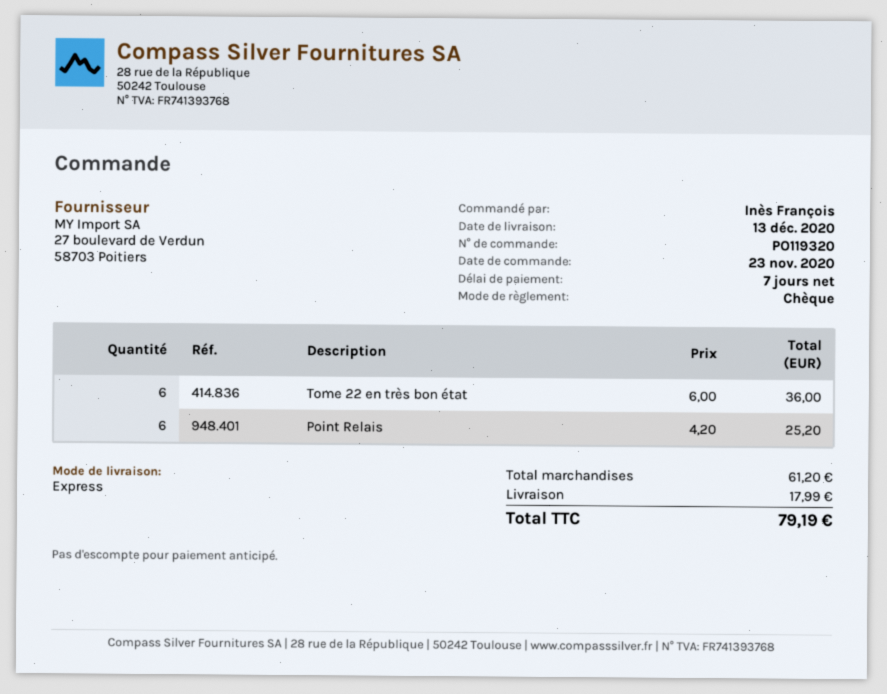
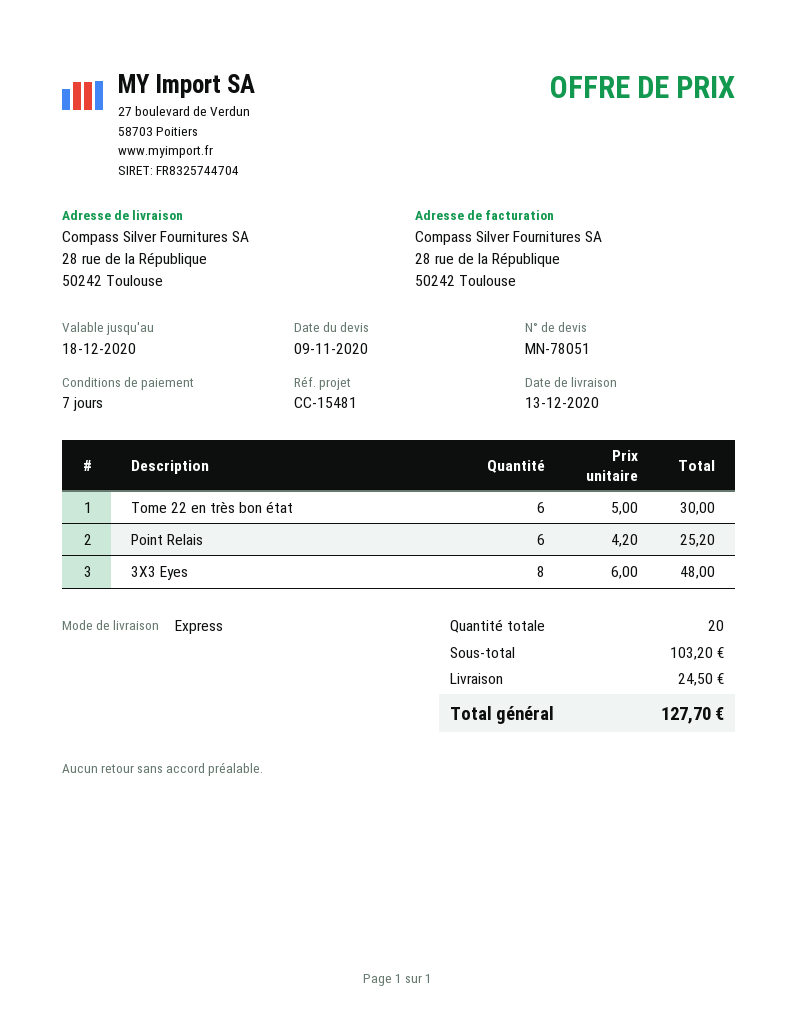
Tome 22 en très bon état: 6 x 6.00 = 36.00 -> 6 x 5.00 = 30.00
3X3 Eyes: none -> 8 x 6.00 = 48.00
subtotal: 61.20 -> 103.20
shipping: 17.99 -> 24.50
total: 79.19 -> 127.70

